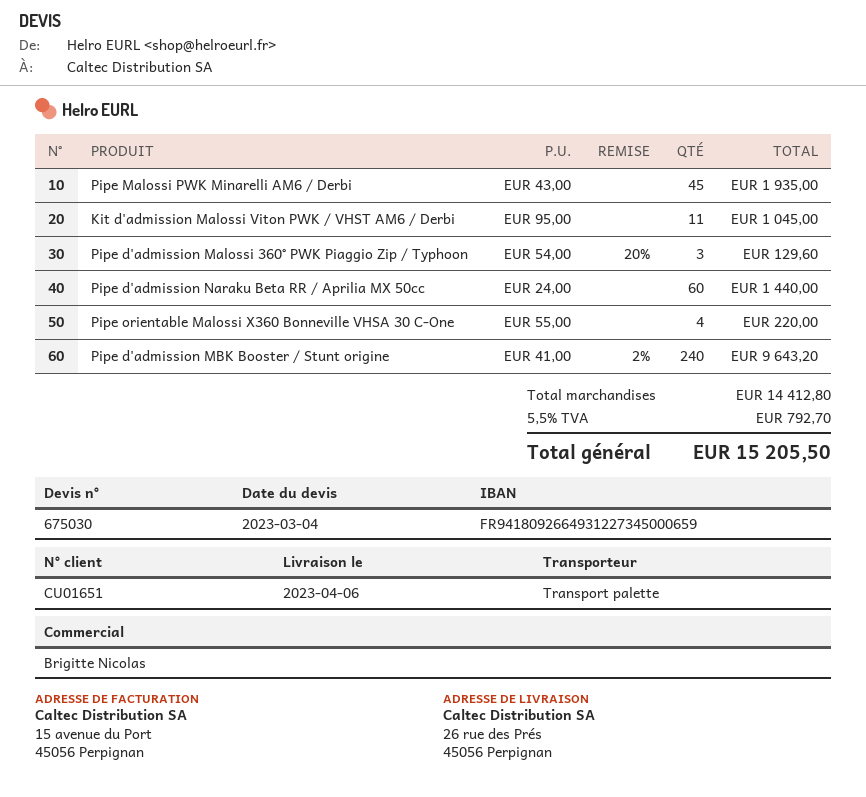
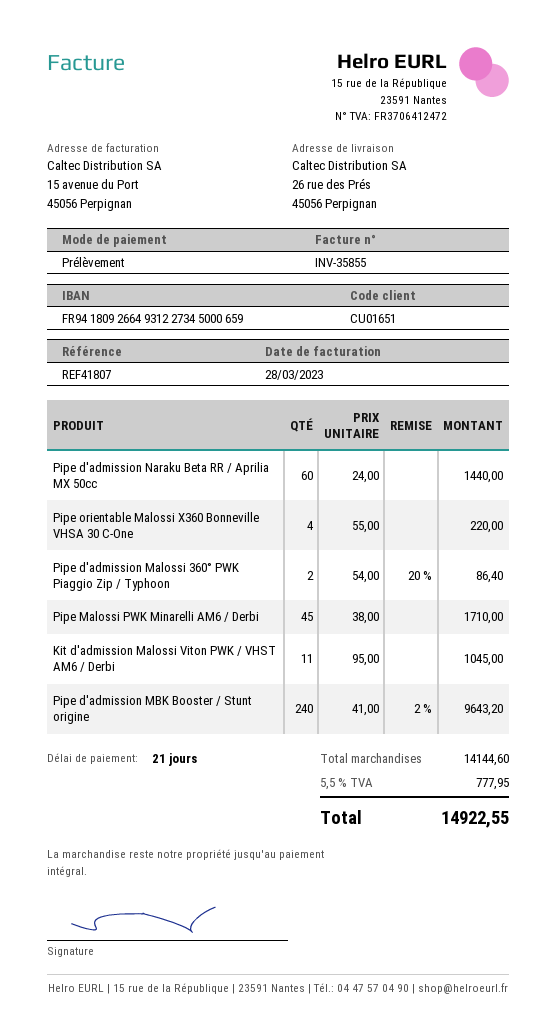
Pipe Malossi PWK Minarelli AM6 / Derbi: 45 x 43.00 = 1935.00 -> 45 x 38.00 = 1710.00
Pipe d'admission Malossi 360° PWK Piaggio Zip / Typhoon: 3 x 54.00 - 20% = 129.60 -> 2 x 54.00 - 20% = 86.40
subtotal: 14412.80 -> 14144.60
tax: 5.5% = 792.70 -> 5.5% = 777.95
total: 15205.50 -> 14922.55

